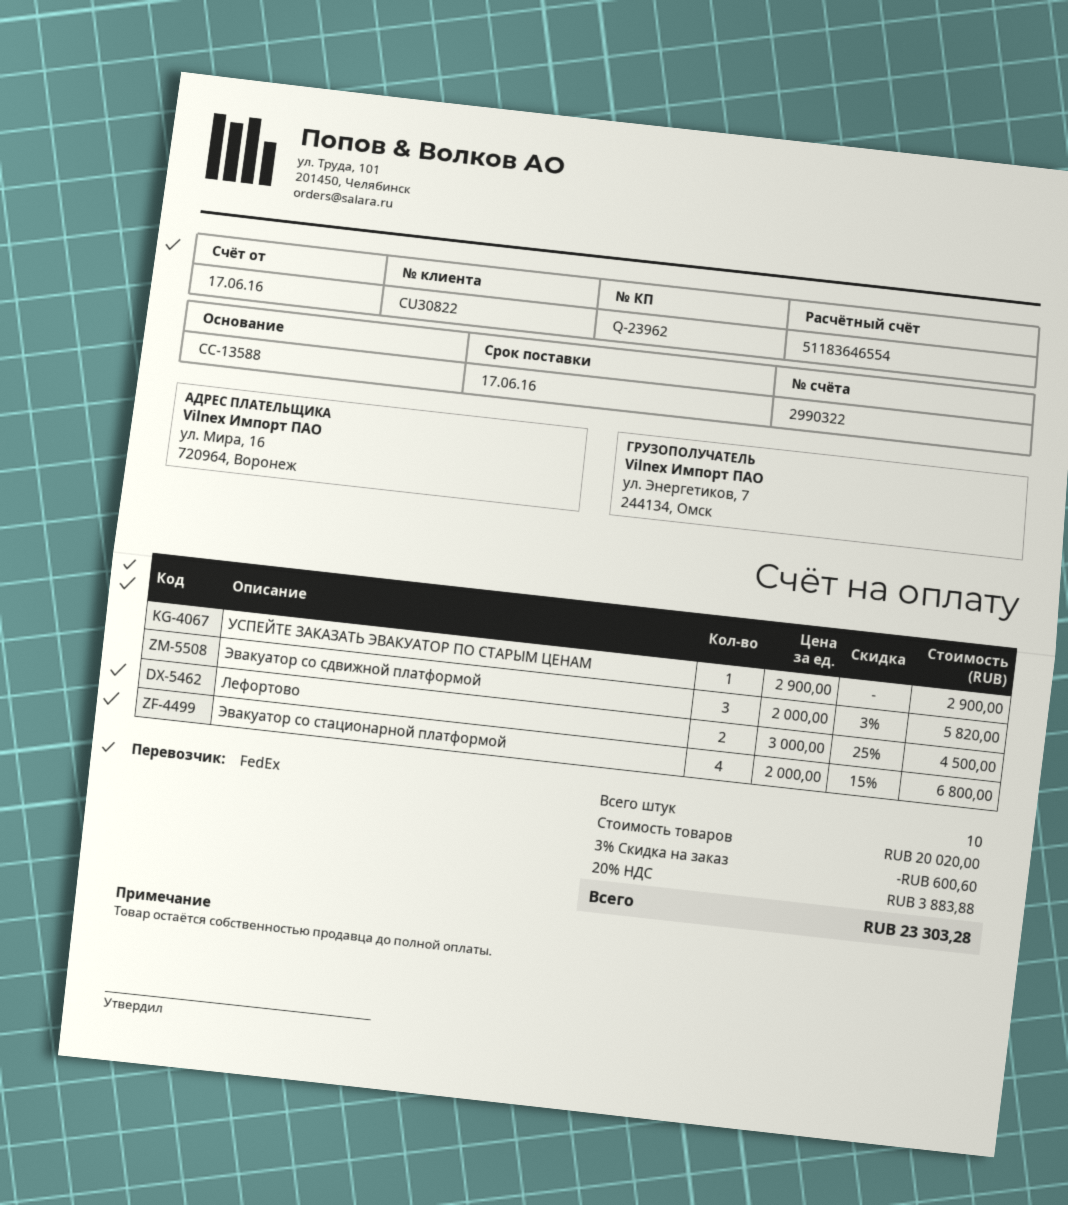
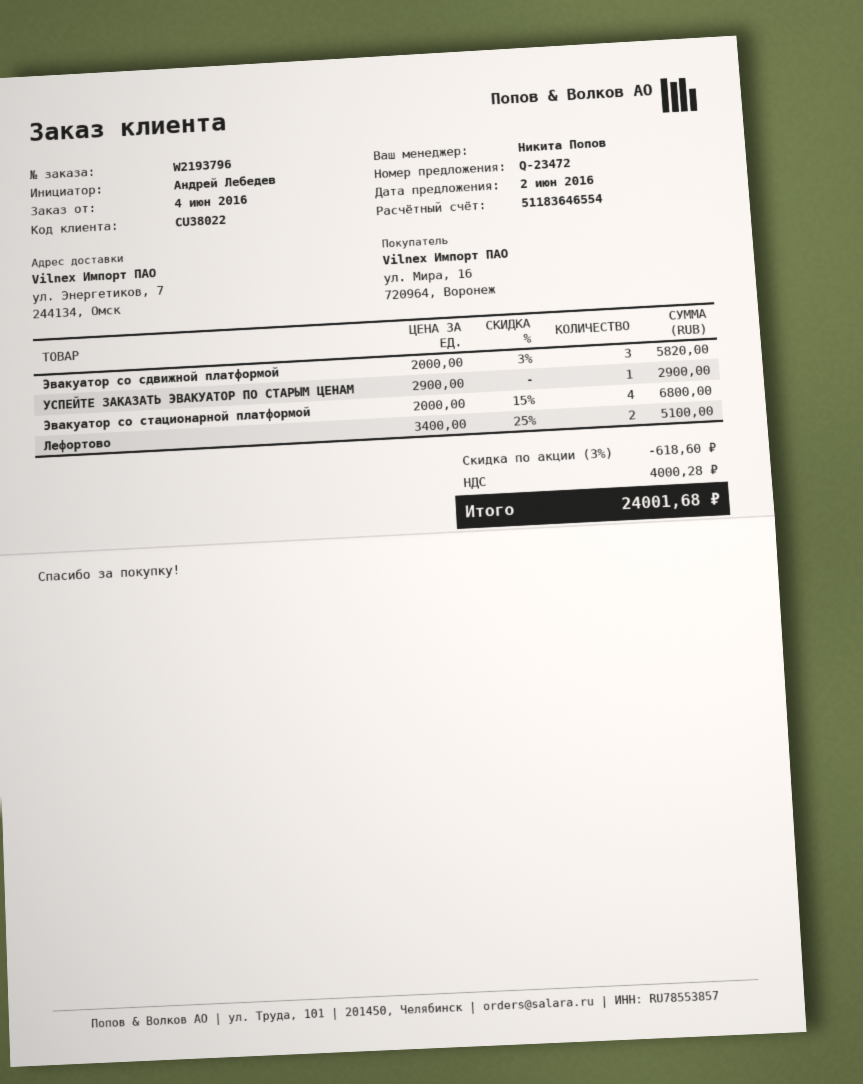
quote number: Q-23962 -> Q-23472
customer number: CU30822 -> CU38022
Лефортово: 2 x 3000.00 - 25% = 4500.00 -> 2 x 3400.00 - 25% = 5100.00
discount: 3% = 600.60 -> 3% = 618.60
tax: 3883.88 -> 4000.28
total: 23303.28 -> 24001.68

